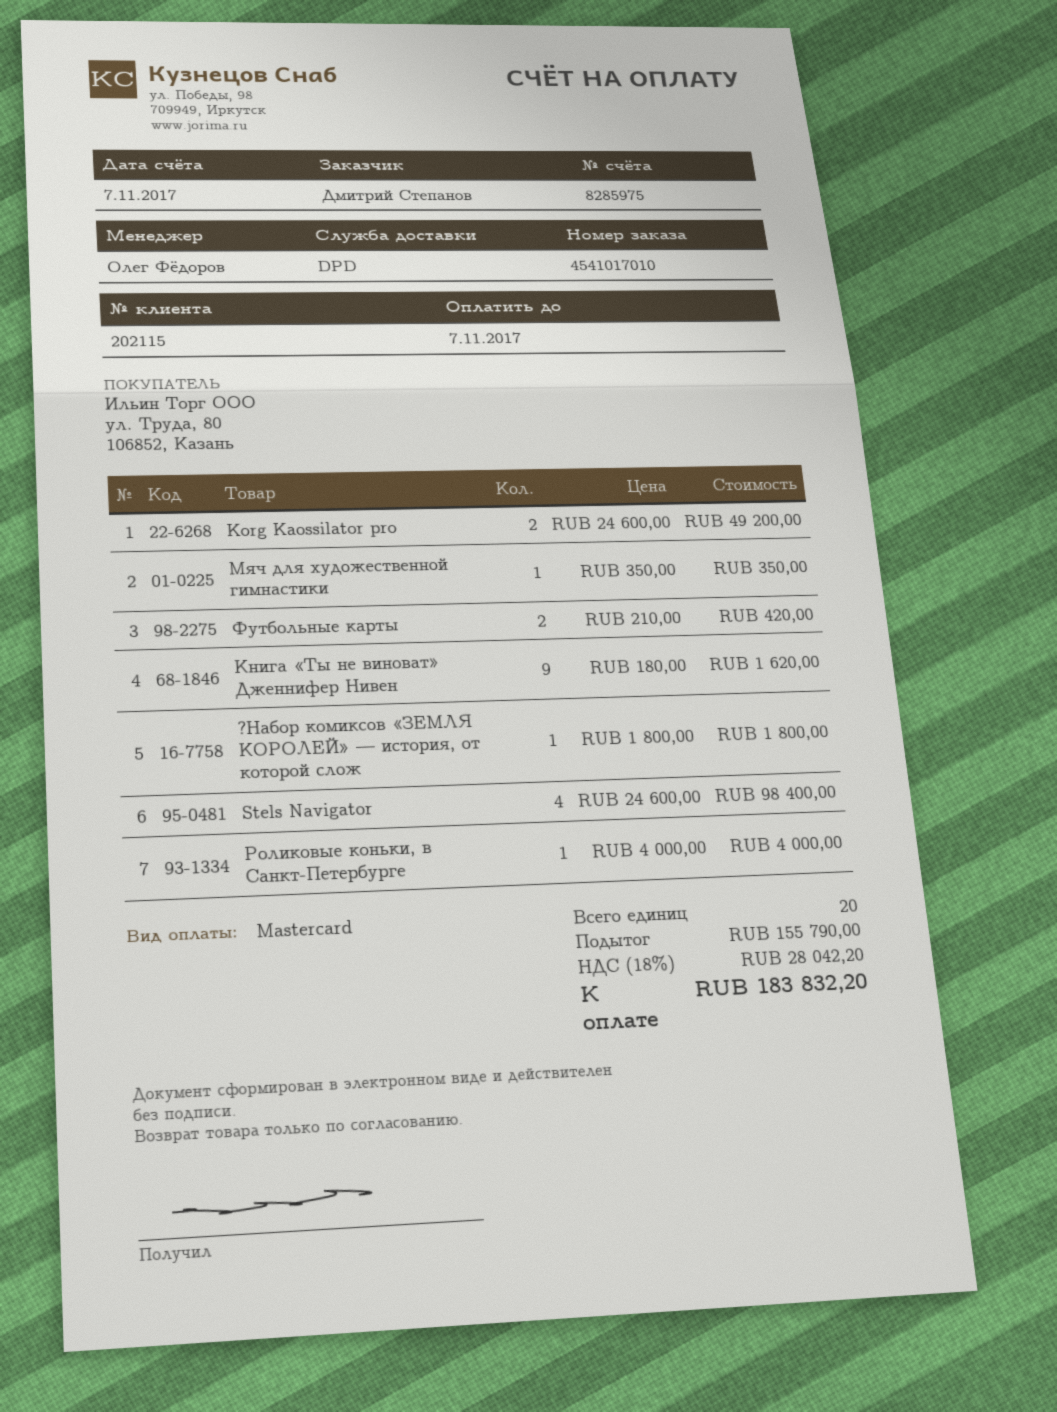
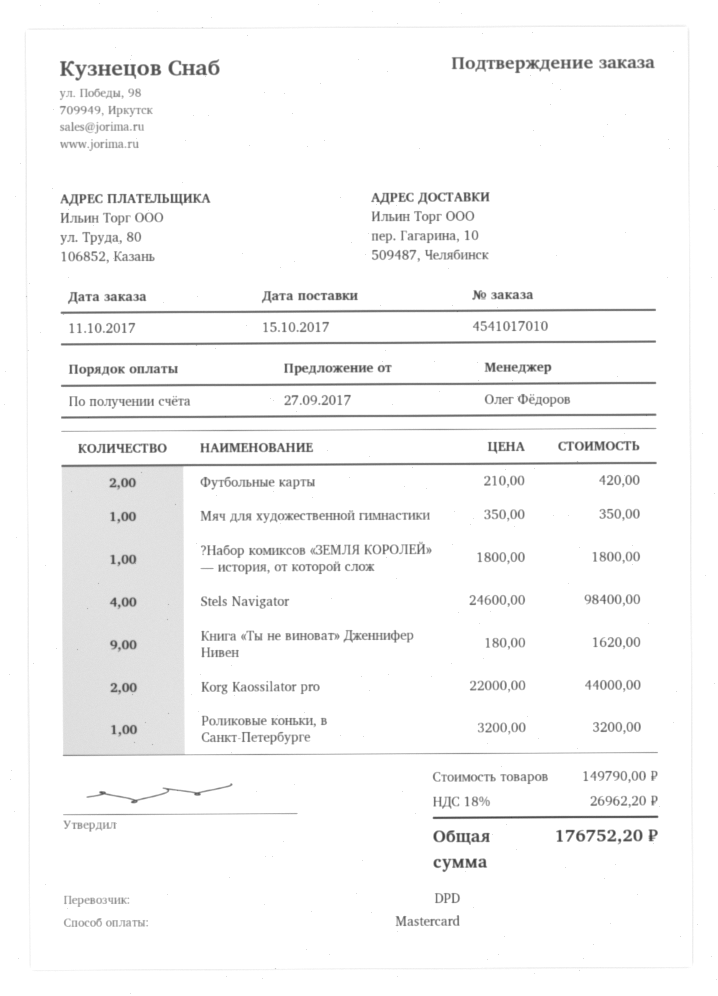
Korg Kaossilator pro: 2 x 24600.00 = 49200.00 -> 2 x 22000.00 = 44000.00
Роликовые коньки, в Санкт-Петербурге: 1 x 4000.00 = 4000.00 -> 1 x 3200.00 = 3200.00
subtotal: 155790.00 -> 149790.00
tax: 18% = 28042.20 -> 18% = 26962.20
total: 183832.20 -> 176752.20

